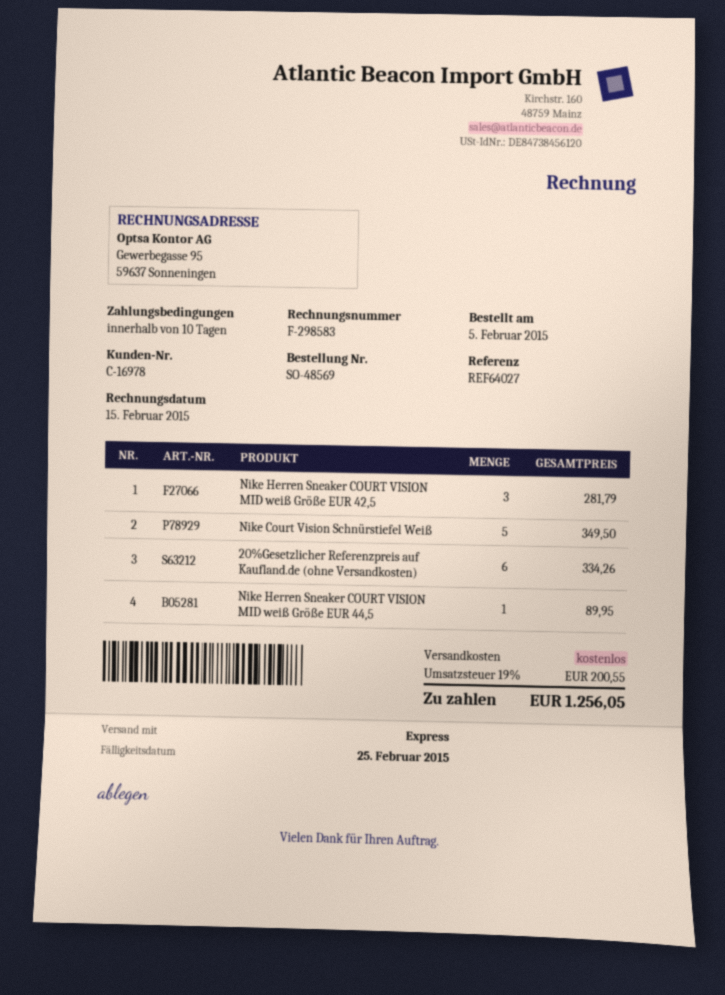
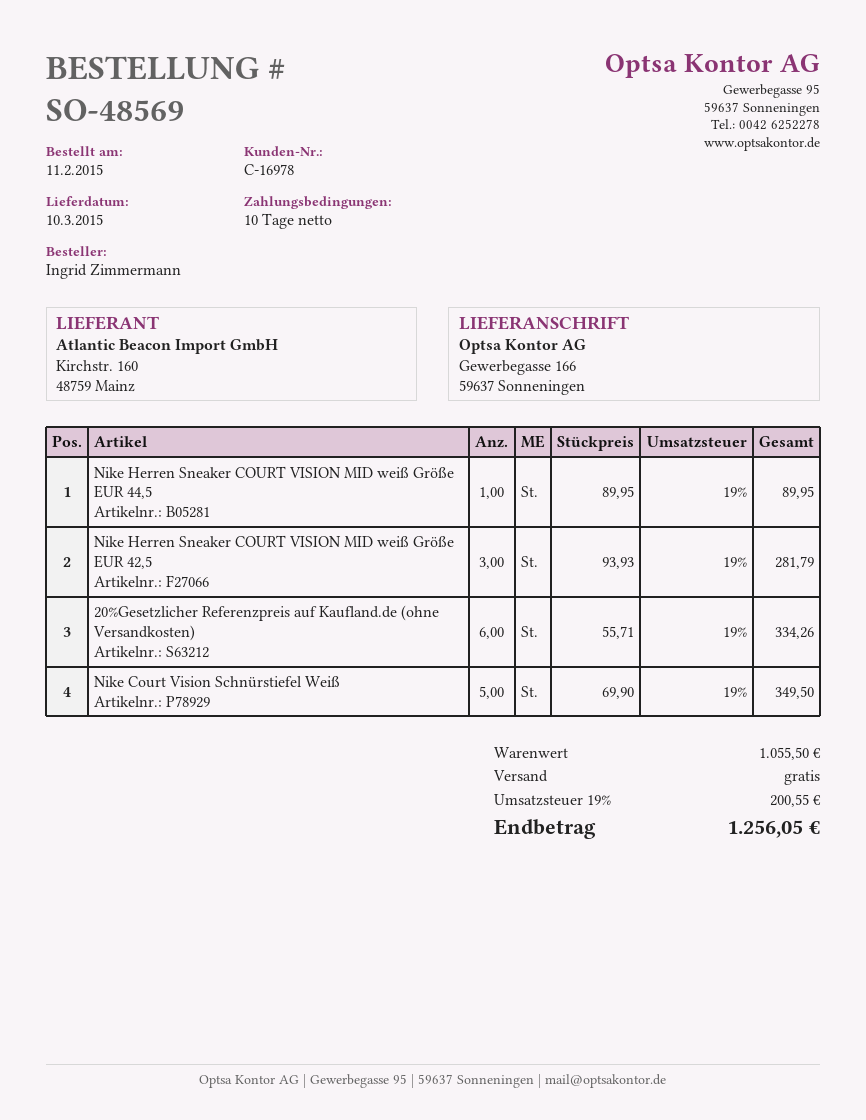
order date: 2015-02-05 -> 2015-02-11

